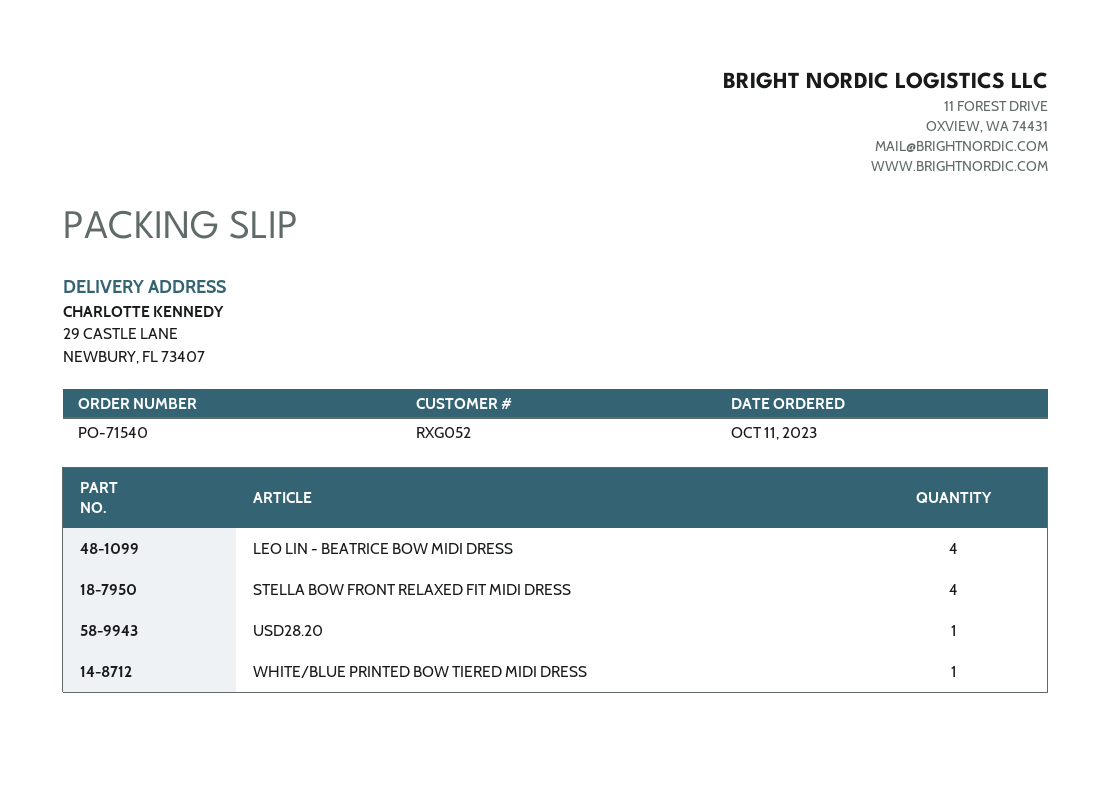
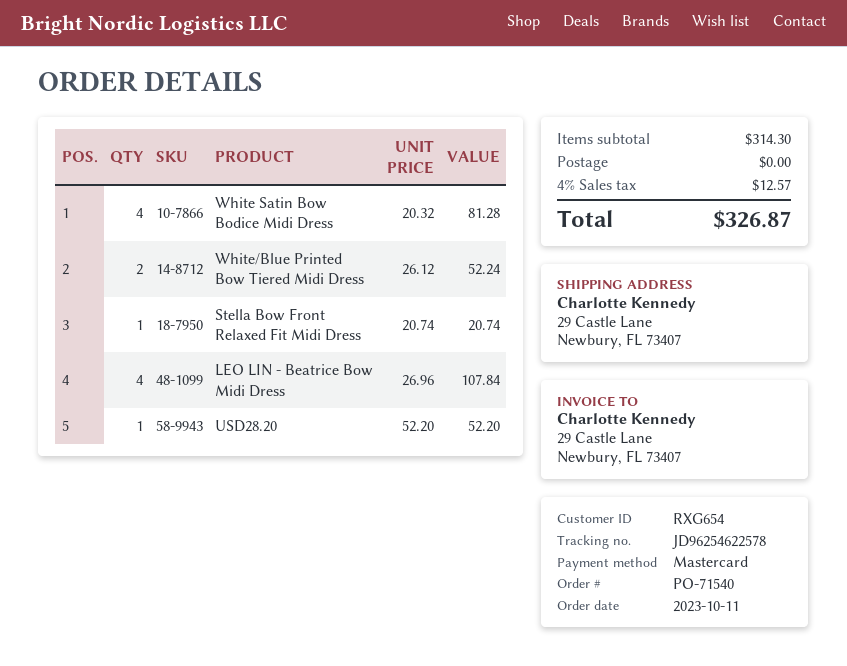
customer number: RXG052 -> RXG654
STELLA BOW FRONT RELAXED FIT MIDI DRESS: 4 -> 1
WHITE/BLUE PRINTED BOW TIERED MIDI DRESS: 1 -> 2
White Satin Bow Bodice Midi Dress: none -> 4

